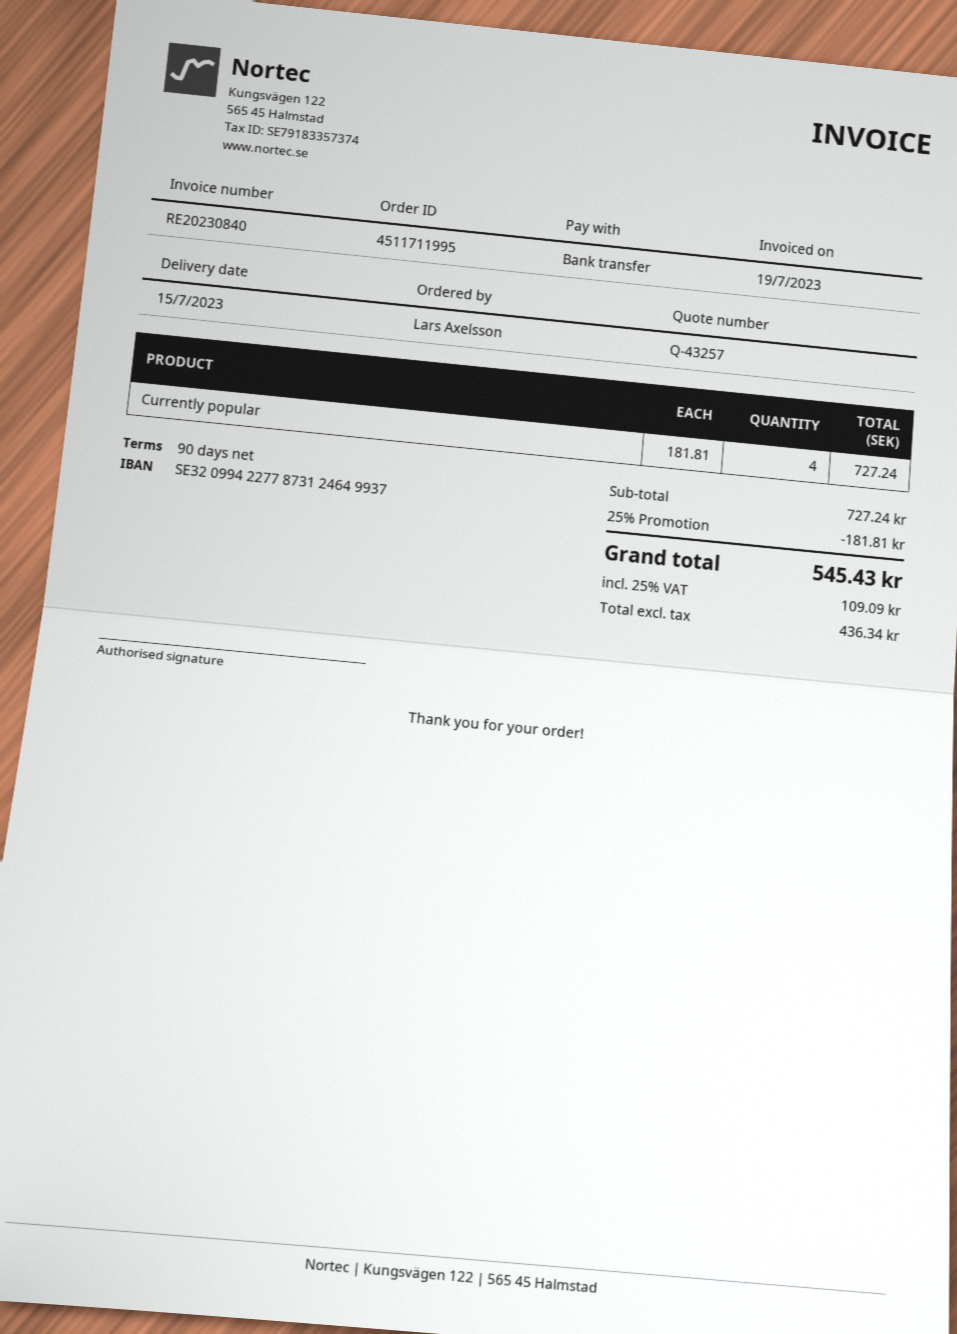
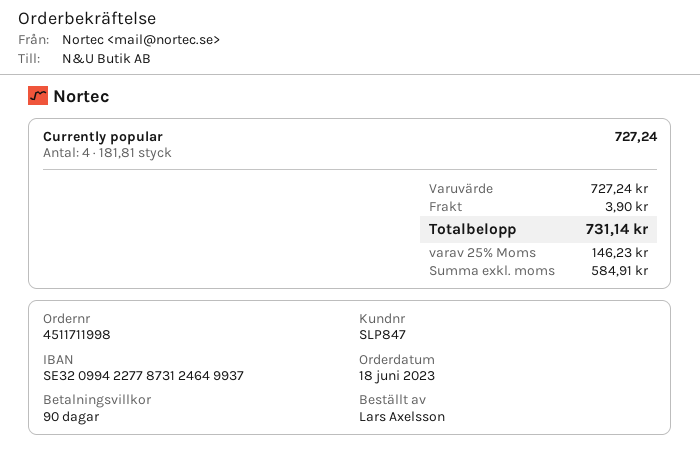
order number: 4511711995 -> 4511711998
discount: 25% = 181.81 -> none
shipping: none -> 3.90
net: 436.34 -> 584.91
tax: 25% = 109.09 -> 25% = 146.23
total: 545.43 -> 731.14

